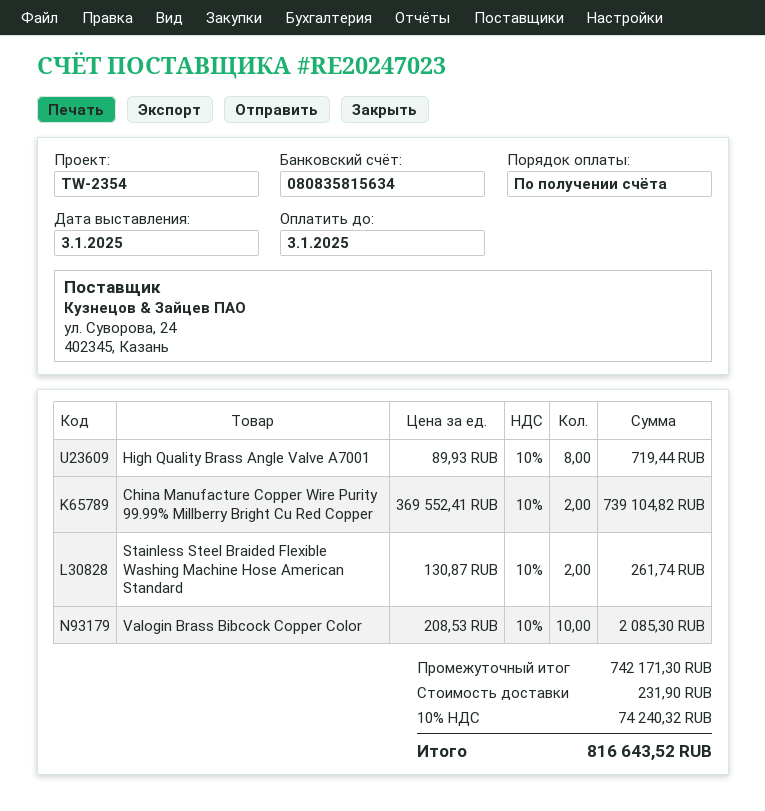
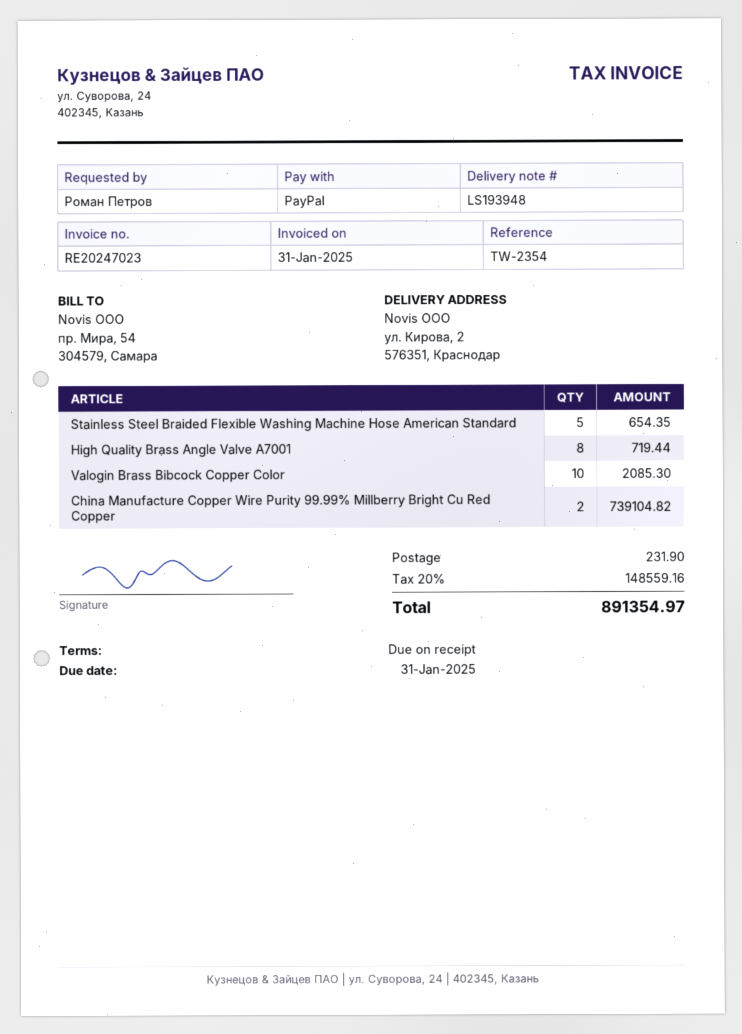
invoice date: 2025-01-03 -> 2025-01-31
due date: 2025-01-03 -> 2025-01-31
Stainless Steel Braided Flexible Washing Machine Hose American Standard: 2 for 261.74 -> 5 for 654.35
tax: 10% = 74240.32 -> 20% = 148559.16
total: 816643.52 -> 891354.97

